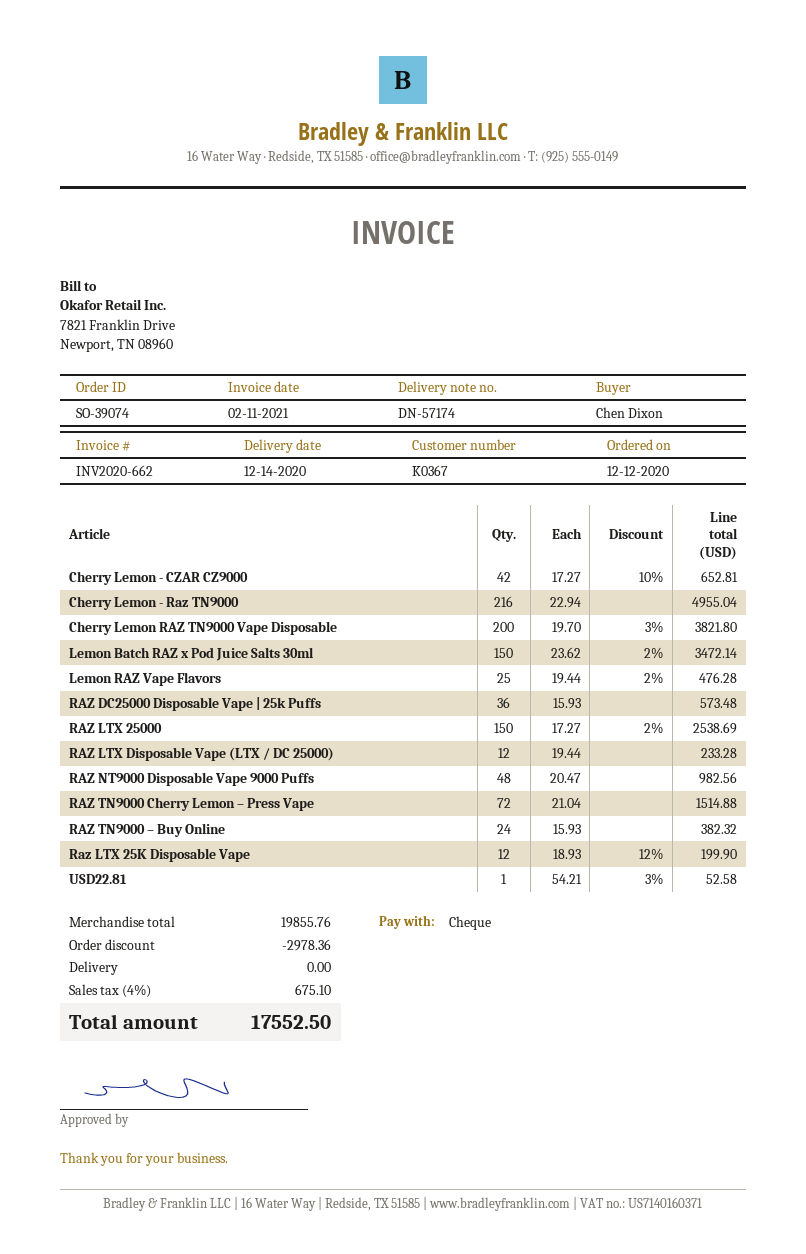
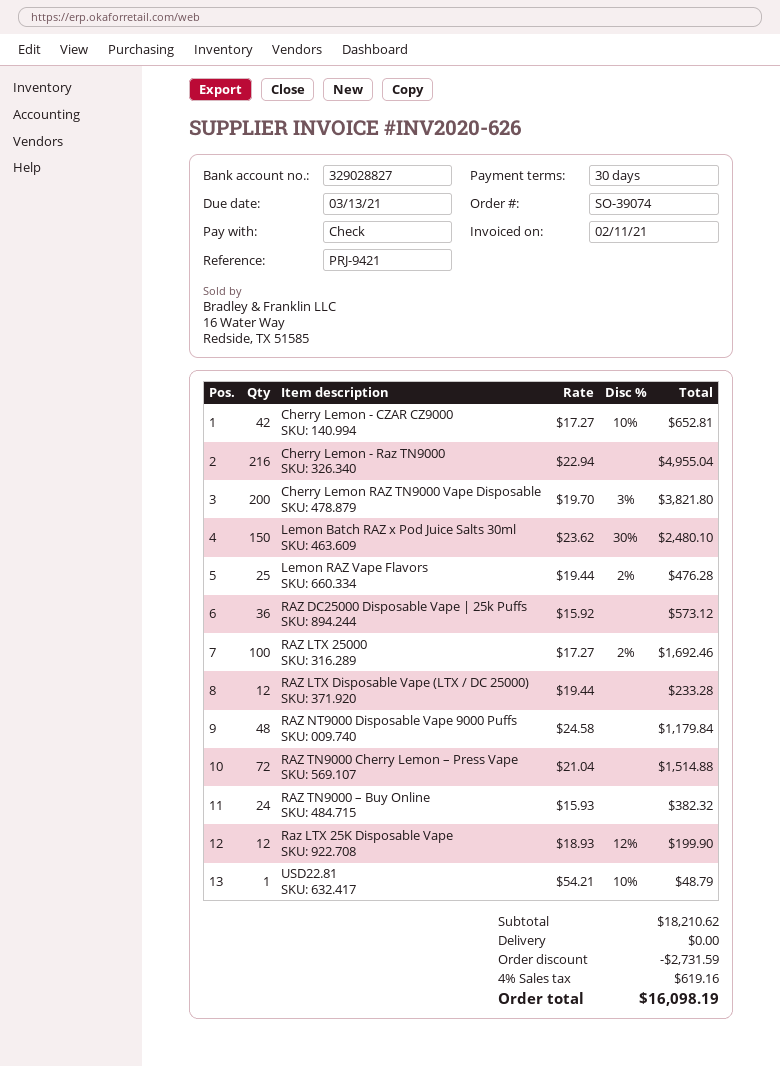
invoice number: INV2020-662 -> INV2020-626
Lemon Batch RAZ x Pod Juice Salts 30ml: 150 x 23.62 - 2% = 3472.14 -> 150 x 23.62 - 30% = 2480.10
RAZ DC25000 Disposable Vape | 25k Puffs: 36 x 15.93 = 573.48 -> 36 x 15.92 = 573.12
RAZ LTX 25000: 150 x 17.27 - 2% = 2538.69 -> 100 x 17.27 - 2% = 1692.46
RAZ NT9000 Disposable Vape 9000 Puffs: 48 x 20.47 = 982.56 -> 48 x 24.58 = 1179.84
USD22.81: 1 x 54.21 - 3% = 52.58 -> 1 x 54.21 - 10% = 48.79
subtotal: 19855.76 -> 18210.62
discount: 2978.36 -> 2731.59
tax: 4% = 675.10 -> 4% = 619.16
total: 17552.50 -> 16098.19

